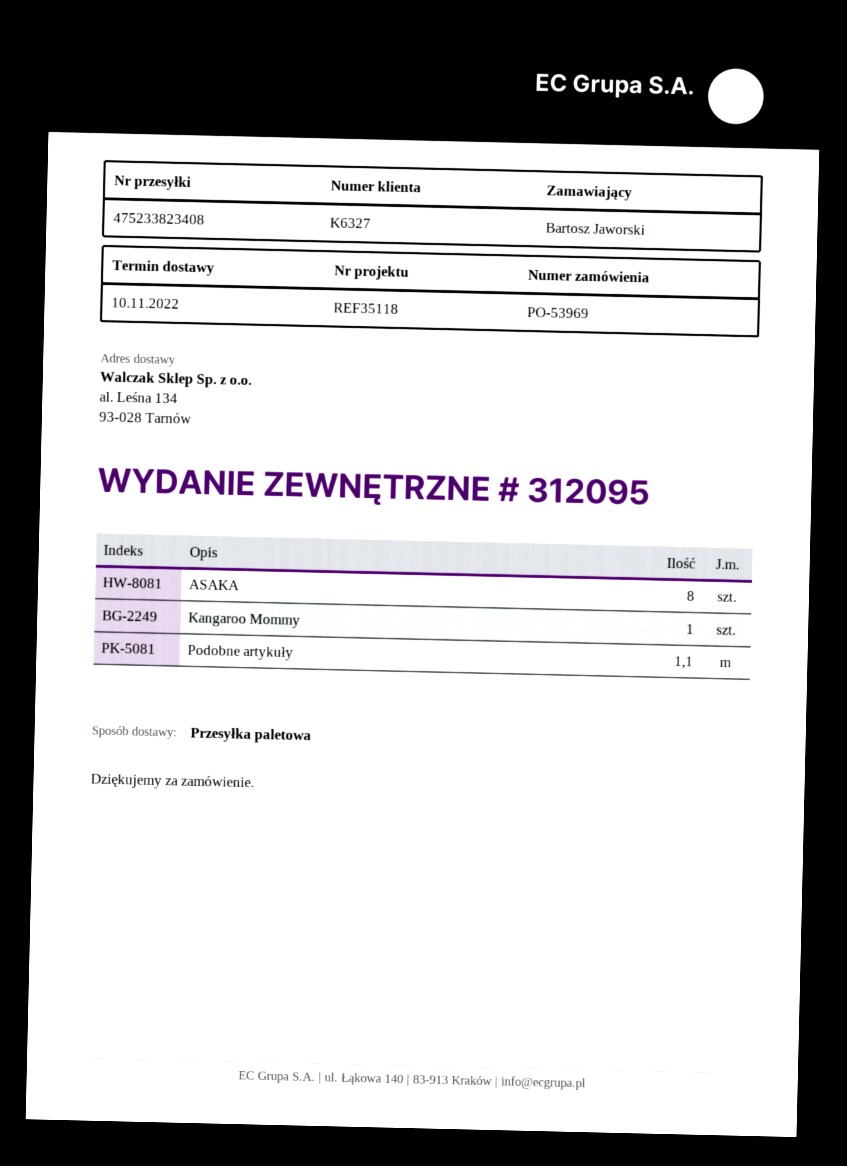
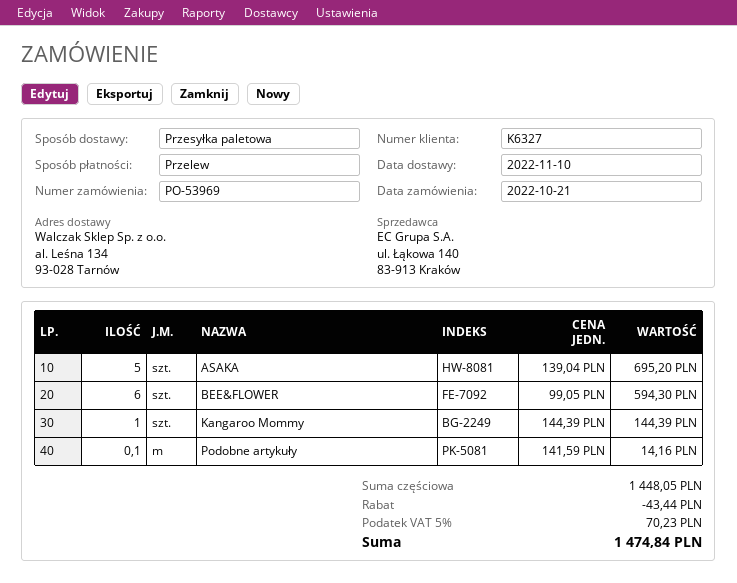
ASAKA: 8 -> 5
Podobne artykuły: 1.1 -> 0.1
BEE&FLOWER: none -> 6

